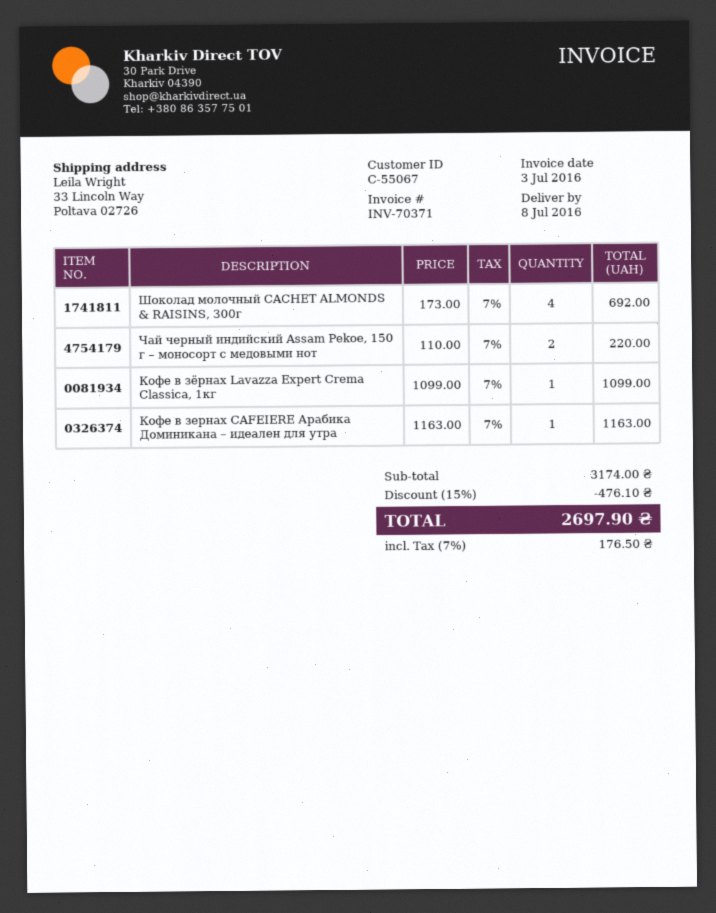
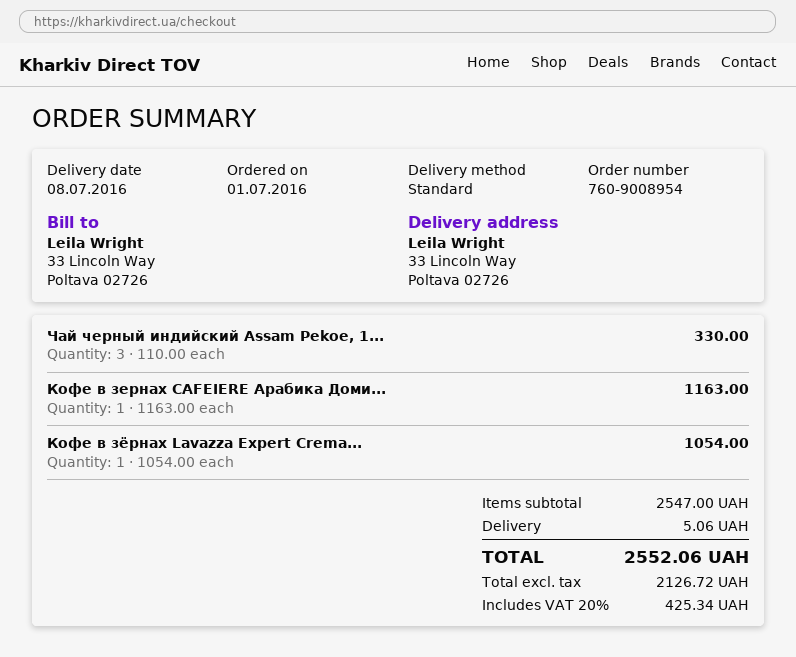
Шоколад молочный CACHET ALMONDS & RAISINS, 300г: 4 x 173.00 = 692.00 -> none
Чай черный индийский Assam Pekoe, 150 г – моносорт с медовыми нот: 2 x 110.00 = 220.00 -> 3 x 110.00 = 330.00
Кофе в зёрнах Lavazza Expert Crema Classica, 1кг: 1 x 1099.00 = 1099.00 -> 1 x 1054.00 = 1054.00
subtotal: 3174.00 -> 2547.00
discount: 15% = 476.10 -> none
shipping: none -> 5.06
tax: 7% = 176.50 -> 20% = 425.34
total: 2697.90 -> 2552.06

